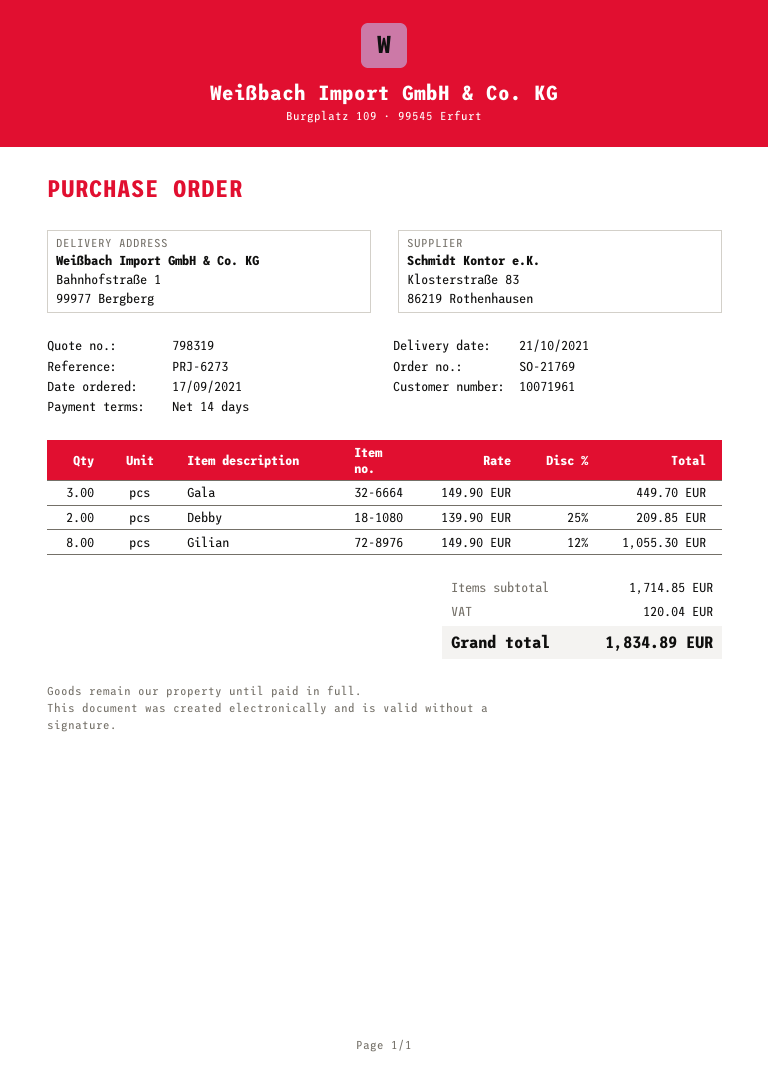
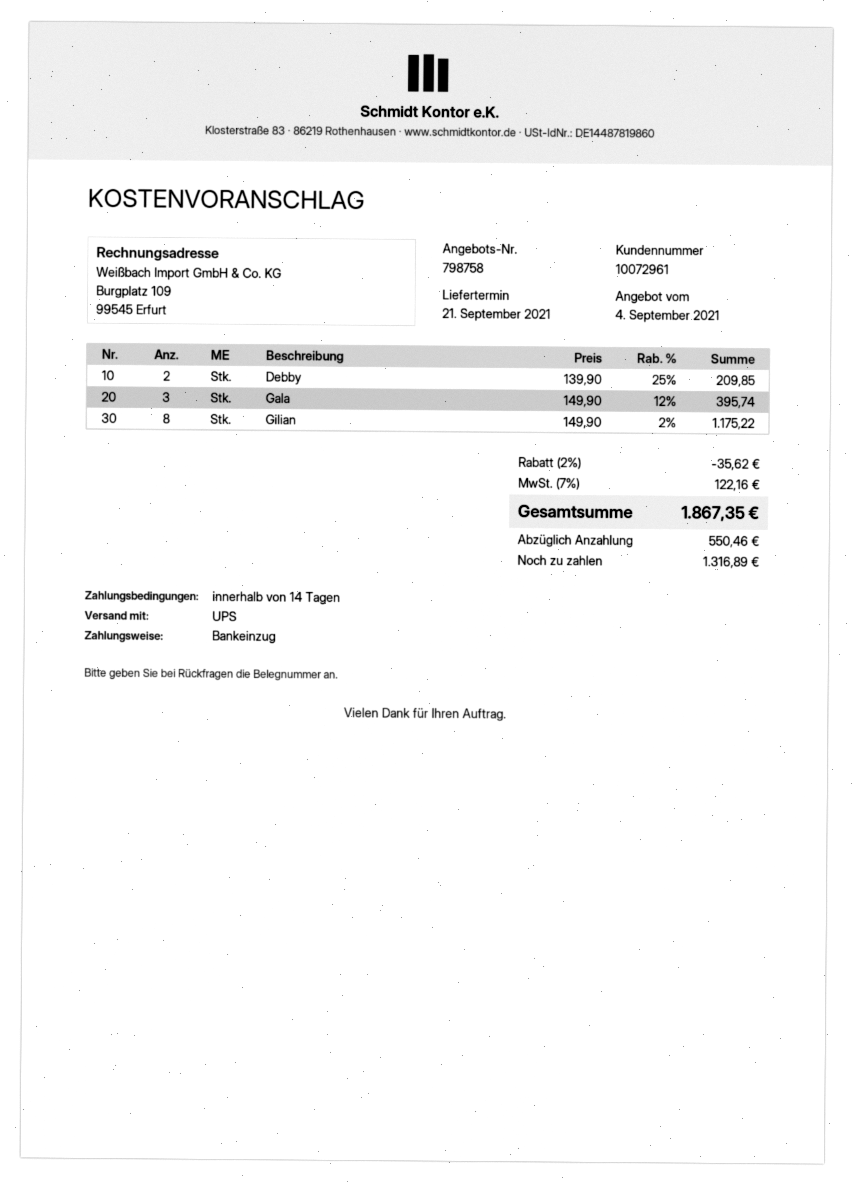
quote number: 798319 -> 798758
delivery date: 2021-10-21 -> 2021-09-21
customer number: 10071961 -> 10072961
Gala: 3 x 149.90 = 449.70 -> 3 x 149.90 - 12% = 395.74
Gilian: 8 x 149.90 - 12% = 1055.30 -> 8 x 149.90 - 2% = 1175.22
discount: none -> 2% = 35.62
tax: 120.04 -> 122.16
total: 1834.89 -> 1867.35

